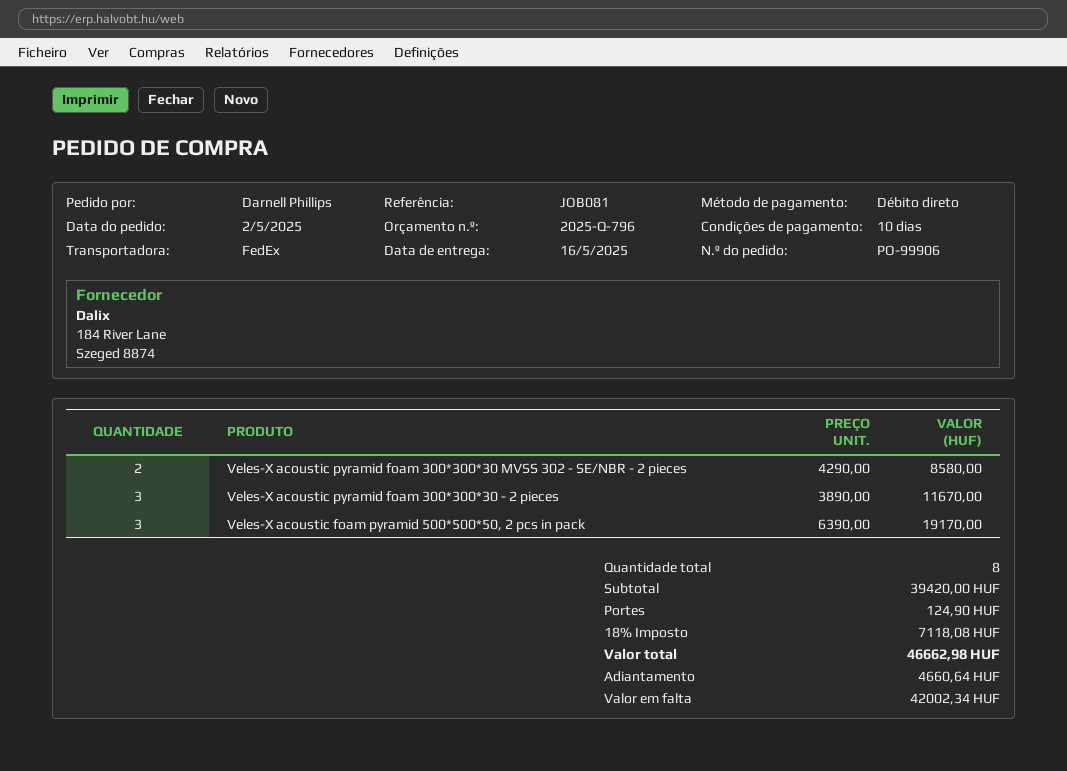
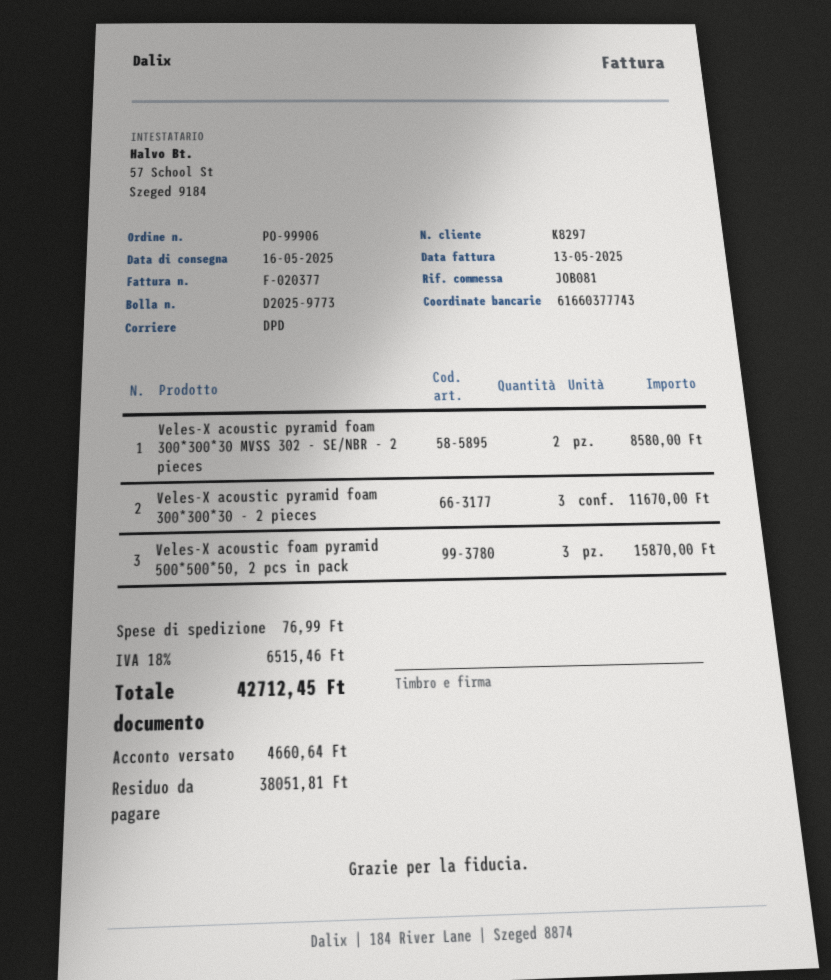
shipping method: FedEx -> DPD
Veles-X acoustic foam pyramid 500*500*50, 2 pcs in pack: 3 for 19170.00 -> 3 for 15870.00
shipping: 124.90 -> 76.99
tax: 18% = 7118.08 -> 18% = 6515.46
total: 46662.98 -> 42712.45
balance: 42002.34 -> 38051.81

